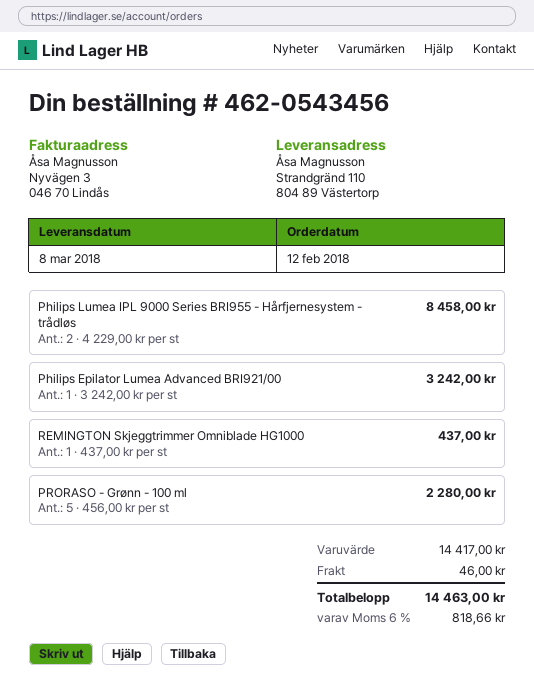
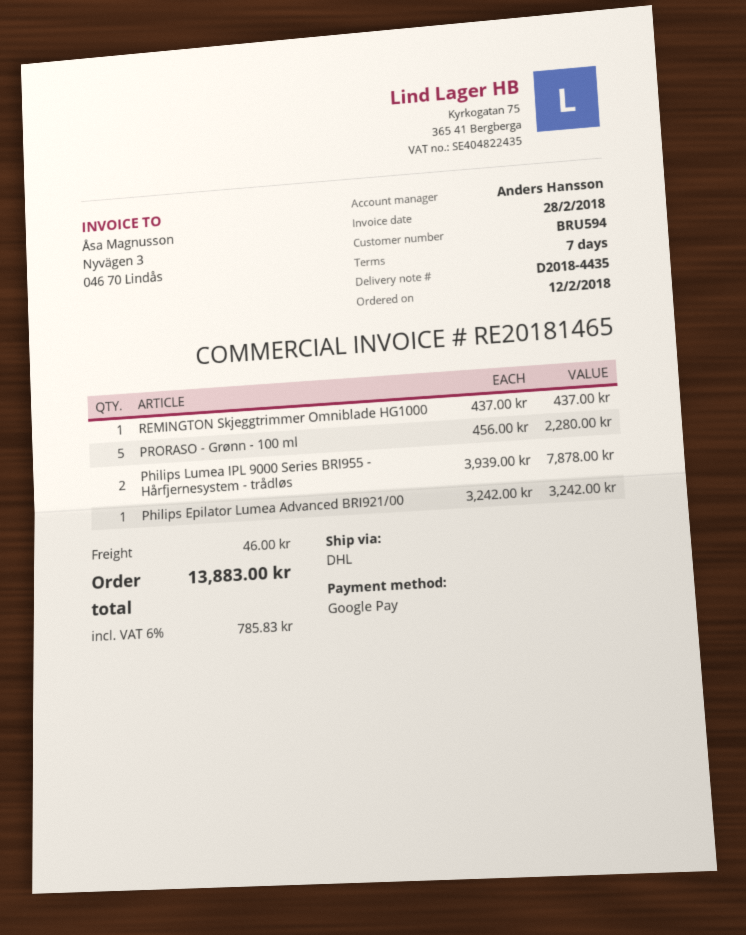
Philips Lumea IPL 9000 Series BRI955 - Hårfjernesystem - trådløs: 2 x 4229.00 = 8458.00 -> 2 x 3939.00 = 7878.00
tax: 6% = 818.66 -> 6% = 785.83
total: 14463.00 -> 13883.00

